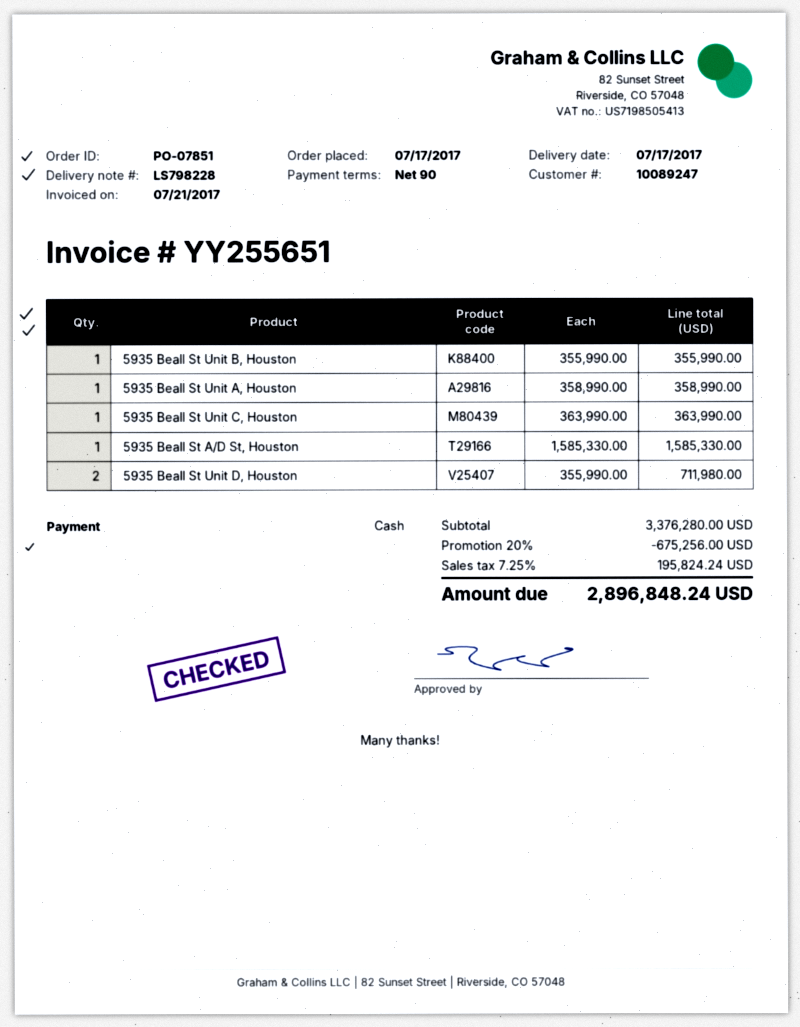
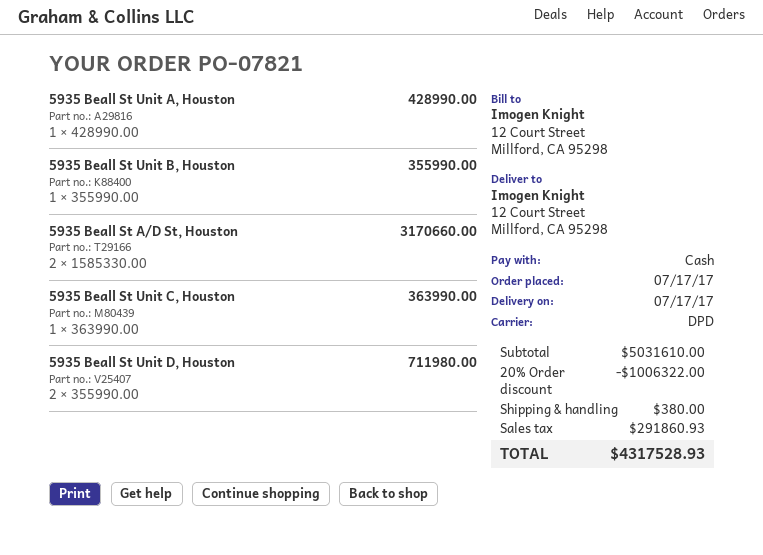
order number: PO-07851 -> PO-07821
5935 Beall St Unit A, Houston: 1 x 358990.00 = 358990.00 -> 1 x 428990.00 = 428990.00
5935 Beall St A/D St, Houston: 1 x 1585330.00 = 1585330.00 -> 2 x 1585330.00 = 3170660.00
subtotal: 3376280.00 -> 5031610.00
discount: 20% = 675256.00 -> 20% = 1006322.00
shipping: none -> 380.00
tax: 195824.24 -> 291860.93
total: 2896848.24 -> 4317528.93

